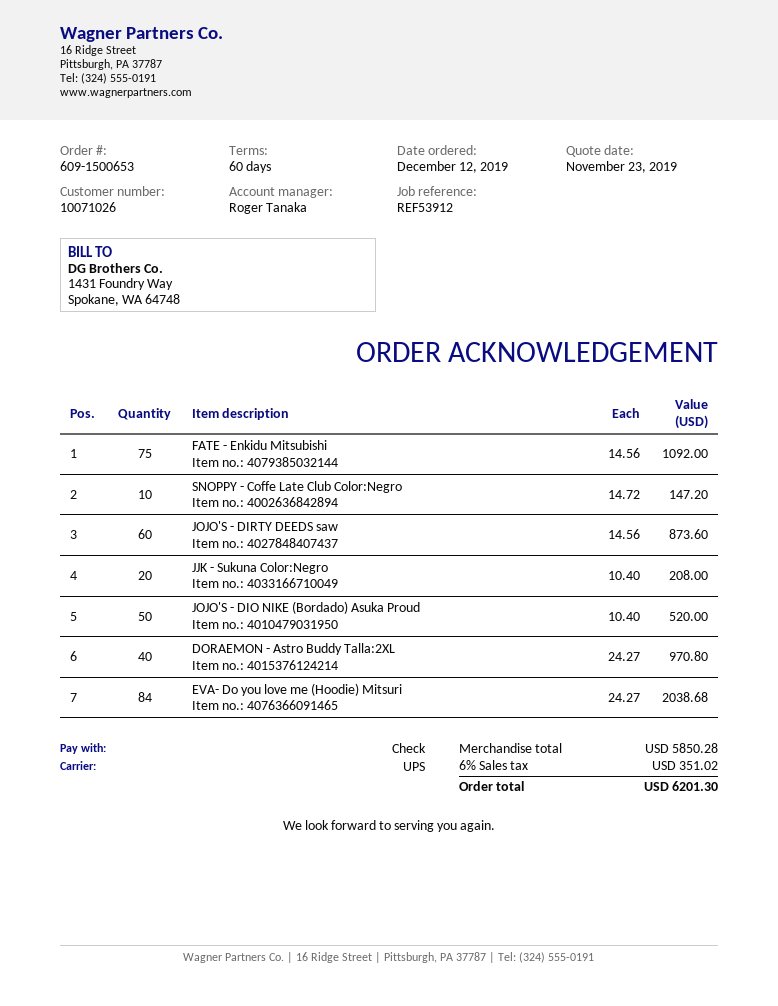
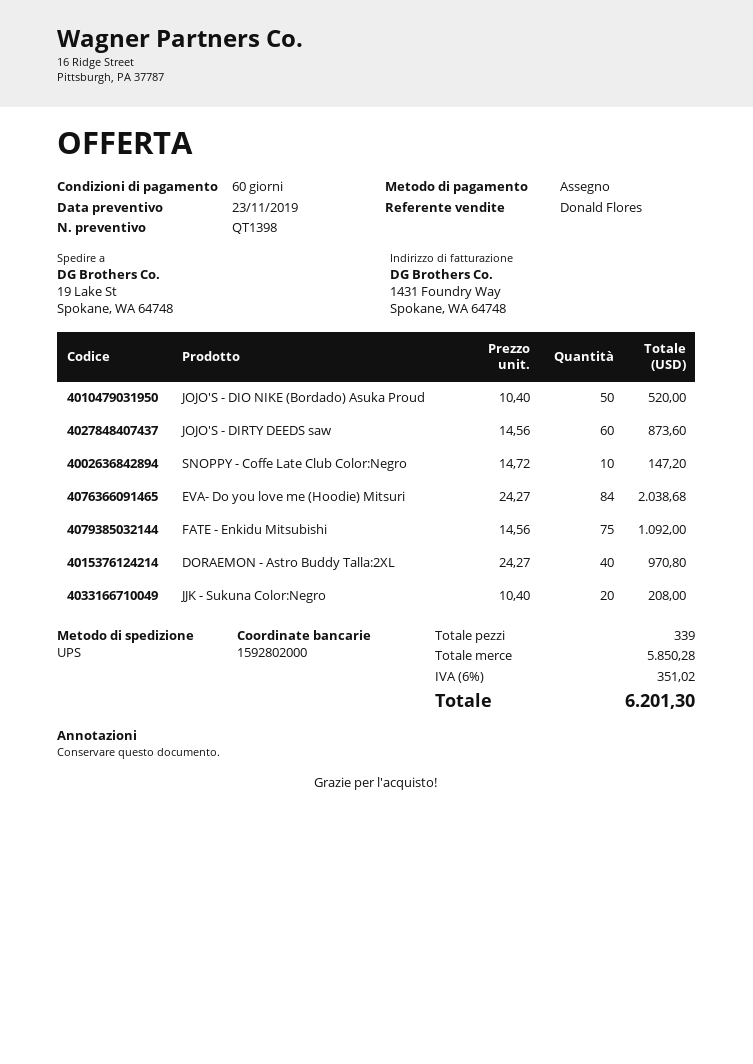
sales rep: Roger Tanaka -> Donald Flores

